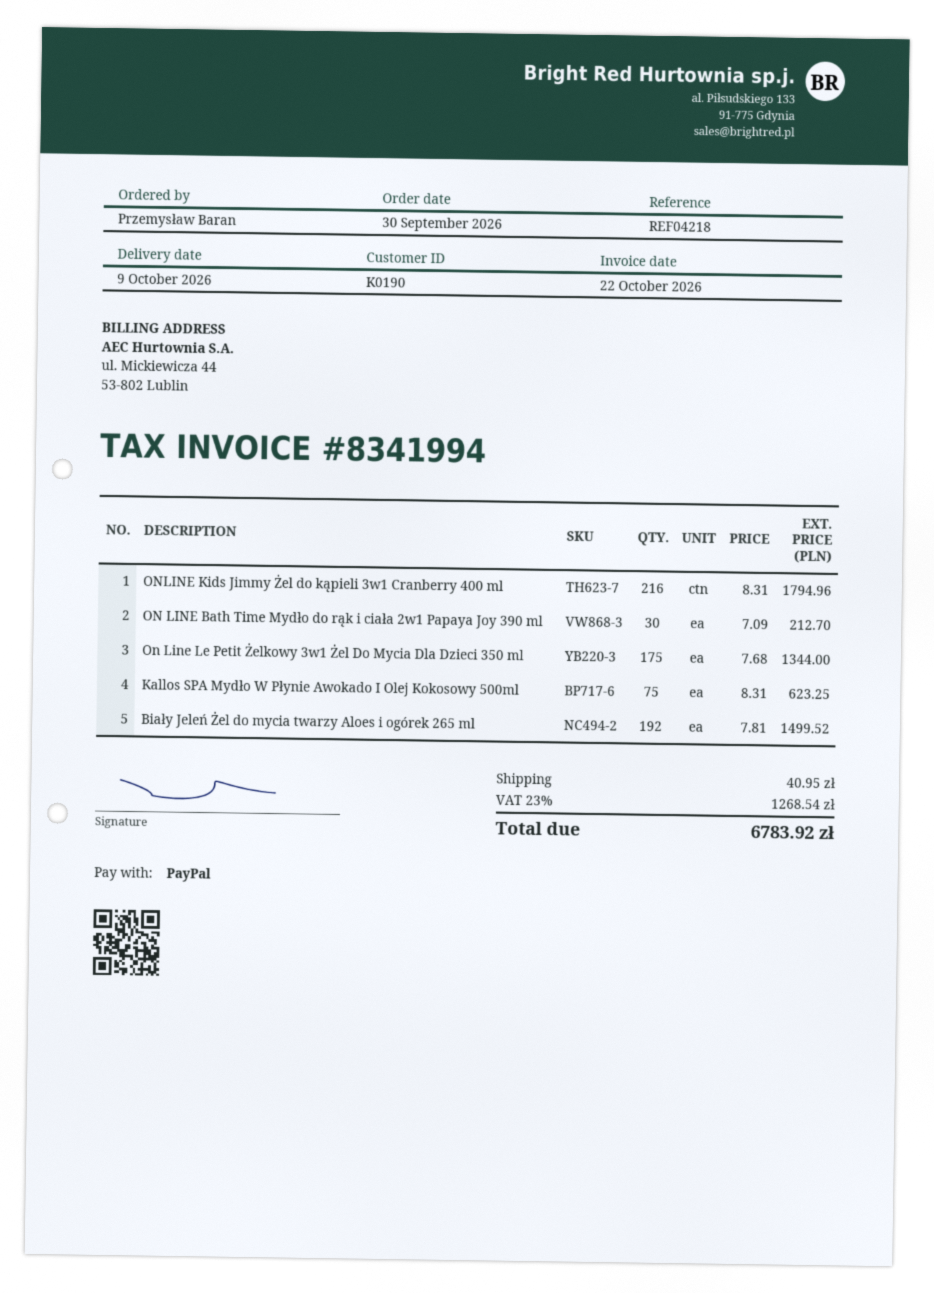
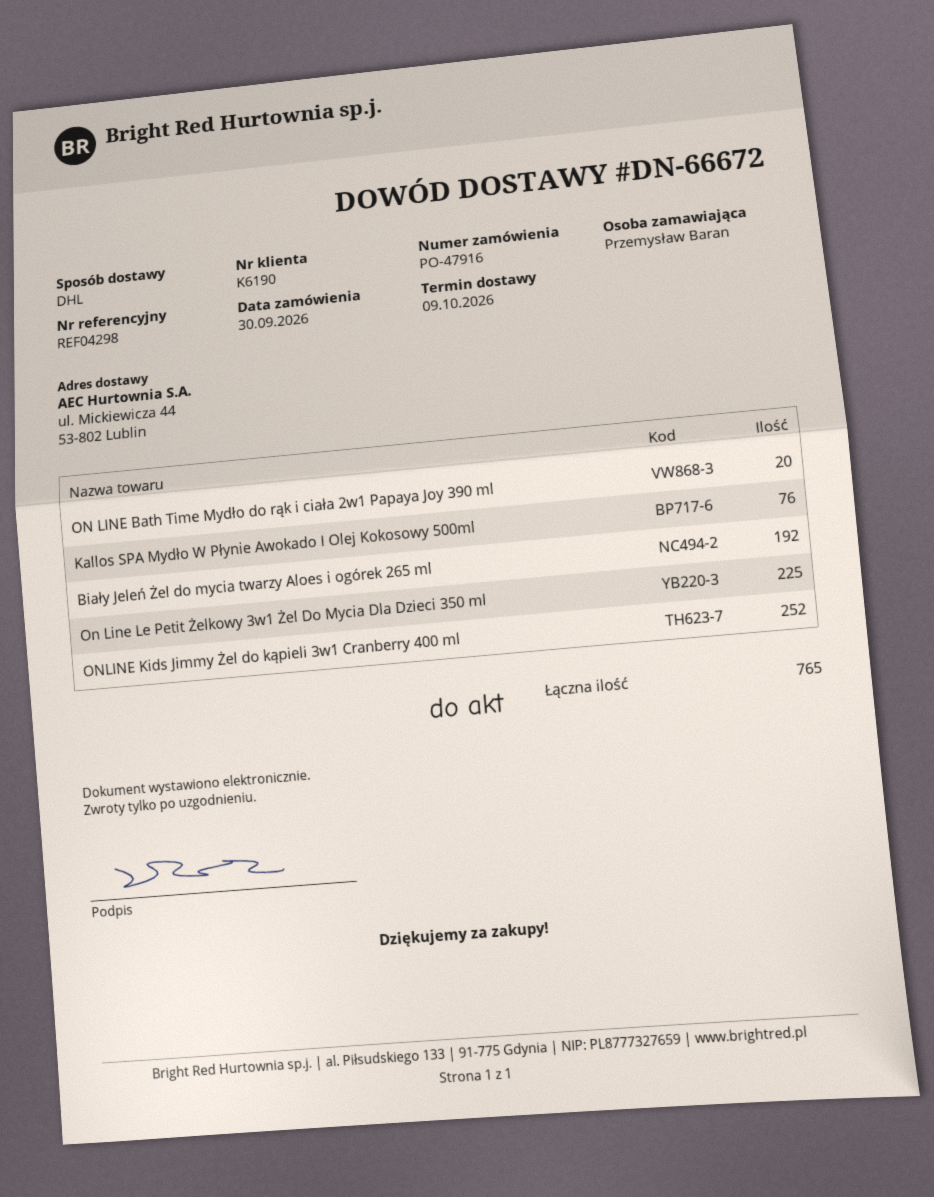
customer number: K0190 -> K6190
reference: REF04218 -> REF04298
ONLINE Kids Jimmy Żel do kąpieli 3w1 Cranberry 400 ml: 216 -> 252
ON LINE Bath Time Mydło do rąk i ciała 2w1 Papaya Joy 390 ml: 30 -> 20
On Line Le Petit Żelkowy 3w1 Żel Do Mycia Dla Dzieci 350 ml: 175 -> 225
Kallos SPA Mydło W Płynie Awokado I Olej Kokosowy 500ml: 75 -> 76

